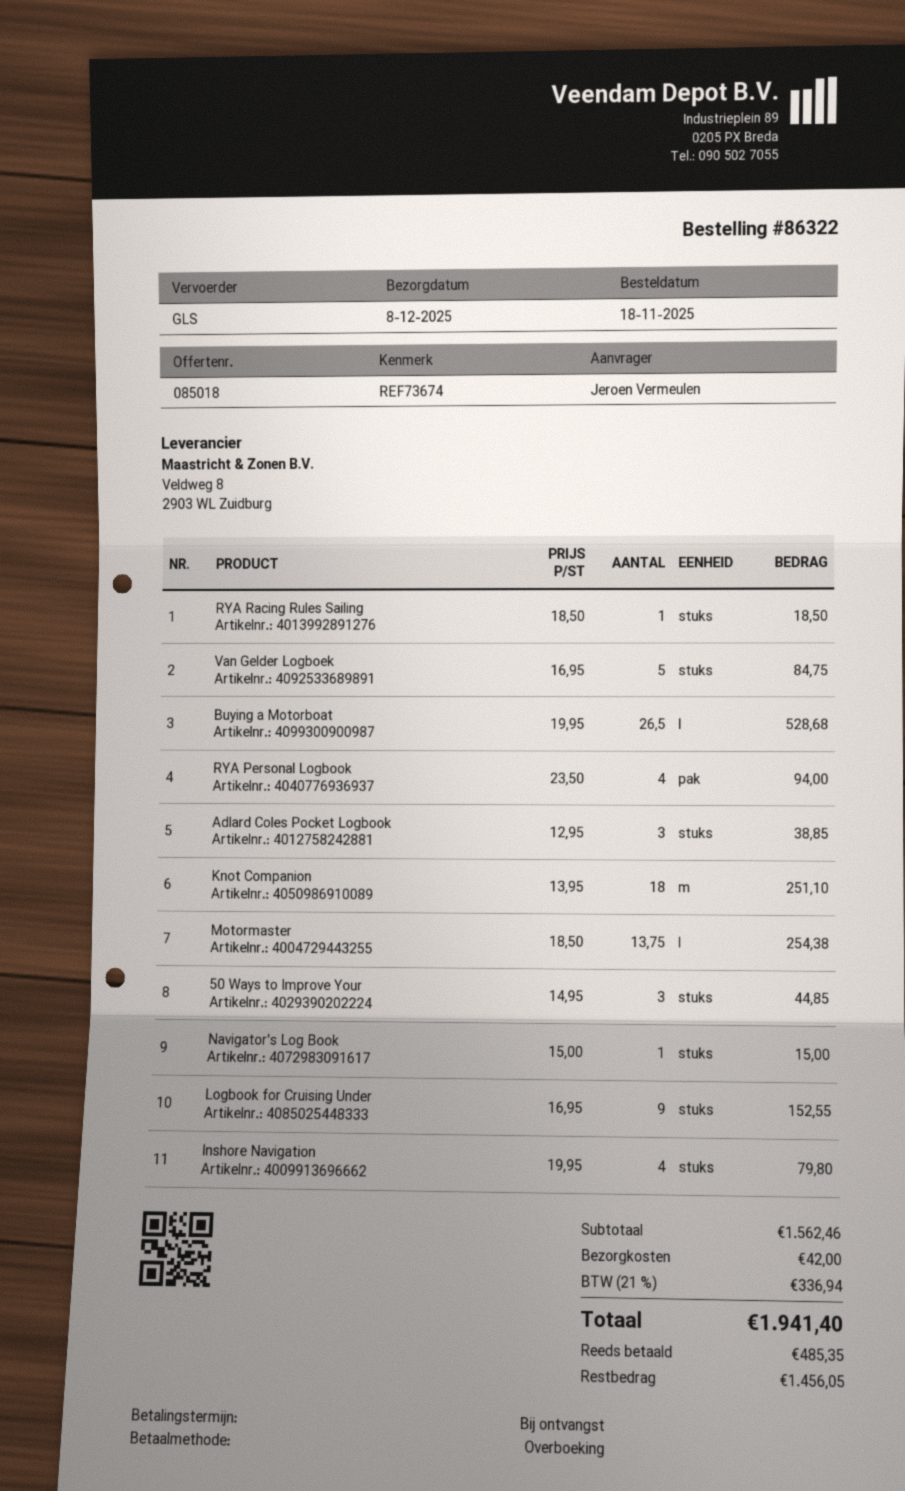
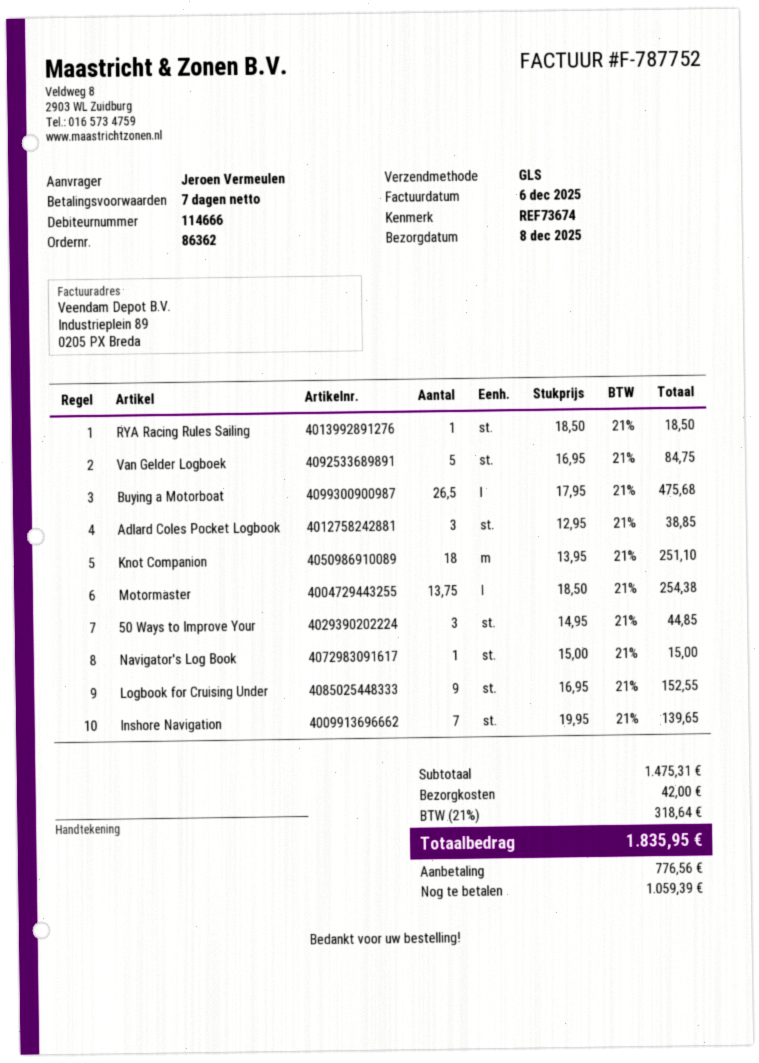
order number: 86322 -> 86362
payment terms: on receipt -> 7 days
Buying a Motorboat: 26.5 x 19.95 = 528.68 -> 26.5 x 17.95 = 475.68
RYA Personal Logbook: 4 x 23.50 = 94.00 -> none
Inshore Navigation: 4 x 19.95 = 79.80 -> 7 x 19.95 = 139.65
subtotal: 1562.46 -> 1475.31
tax: 21% = 336.94 -> 21% = 318.64
total: 1941.40 -> 1835.95
deposit: 485.35 -> 776.56
balance: 1456.05 -> 1059.39

